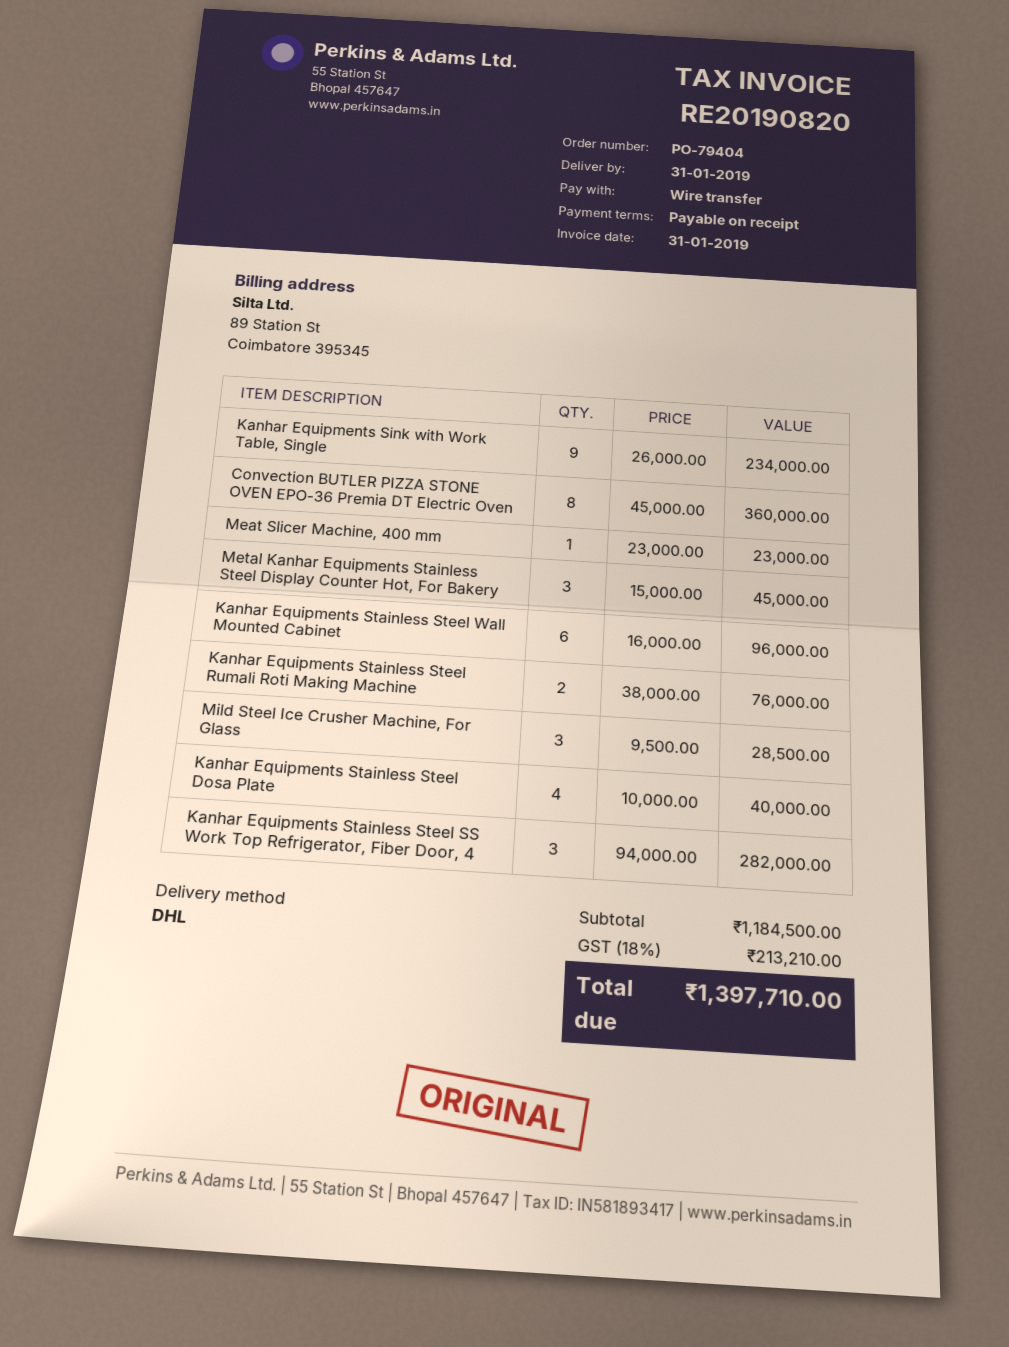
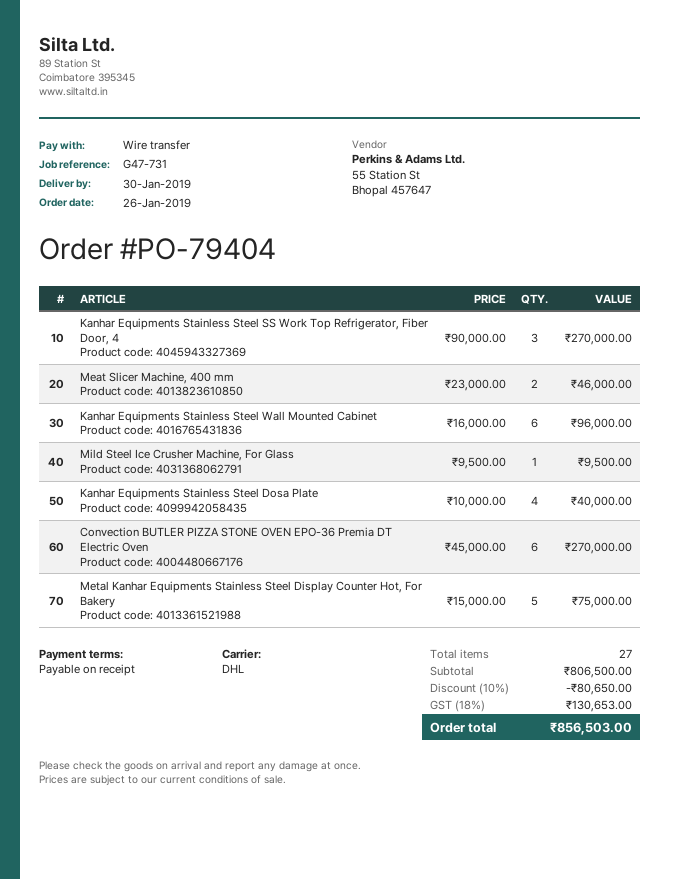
delivery date: 2019-01-31 -> 2019-01-30
Kanhar Equipments Sink with Work Table, Single: 9 x 26000.00 = 234000.00 -> none
Convection BUTLER PIZZA STONE OVEN EPO-36 Premia DT Electric Oven: 8 x 45000.00 = 360000.00 -> 6 x 45000.00 = 270000.00
Meat Slicer Machine, 400 mm: 1 x 23000.00 = 23000.00 -> 2 x 23000.00 = 46000.00
Metal Kanhar Equipments Stainless Steel Display Counter Hot, For Bakery: 3 x 15000.00 = 45000.00 -> 5 x 15000.00 = 75000.00
Kanhar Equipments Stainless Steel Rumali Roti Making Machine: 2 x 38000.00 = 76000.00 -> none
Mild Steel Ice Crusher Machine, For Glass: 3 x 9500.00 = 28500.00 -> 1 x 9500.00 = 9500.00
Kanhar Equipments Stainless Steel SS Work Top Refrigerator, Fiber Door, 4: 3 x 94000.00 = 282000.00 -> 3 x 90000.00 = 270000.00
subtotal: 1184500.00 -> 806500.00
discount: none -> 10% = 80650.00
tax: 18% = 213210.00 -> 18% = 130653.00
total: 1397710.00 -> 856503.00

